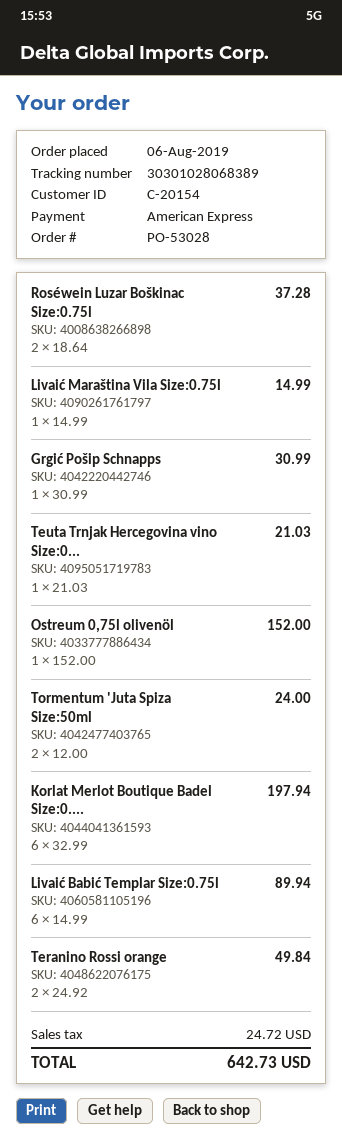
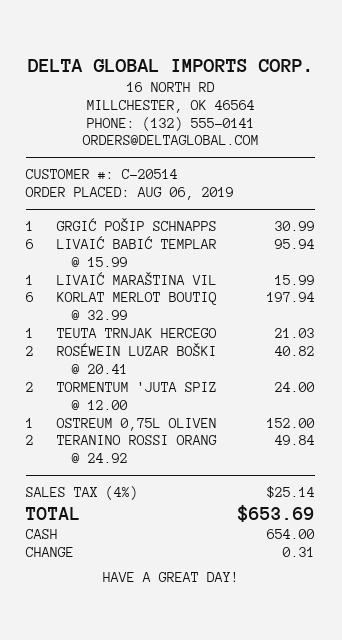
customer number: C-20154 -> C-20514
payment method: American Express -> cash
Roséwein Luzar Boškinac Size:0.75l: 2 x 18.64 = 37.28 -> 2 x 20.41 = 40.82
Livaić Maraština Vila Size:0.75l: 1 x 14.99 = 14.99 -> 1 x 15.99 = 15.99
Livaić Babić Templar Size:0.75l: 6 x 14.99 = 89.94 -> 6 x 15.99 = 95.94
tax: 24.72 -> 25.14
total: 642.73 -> 653.69

